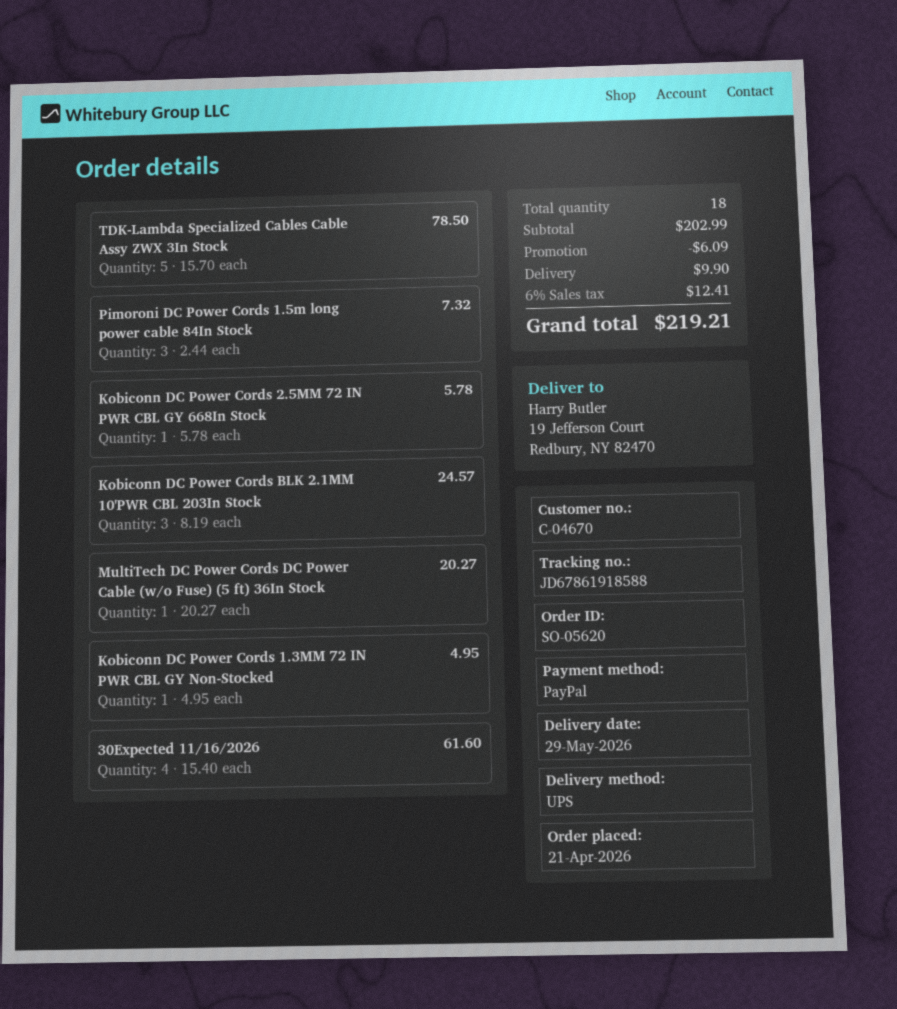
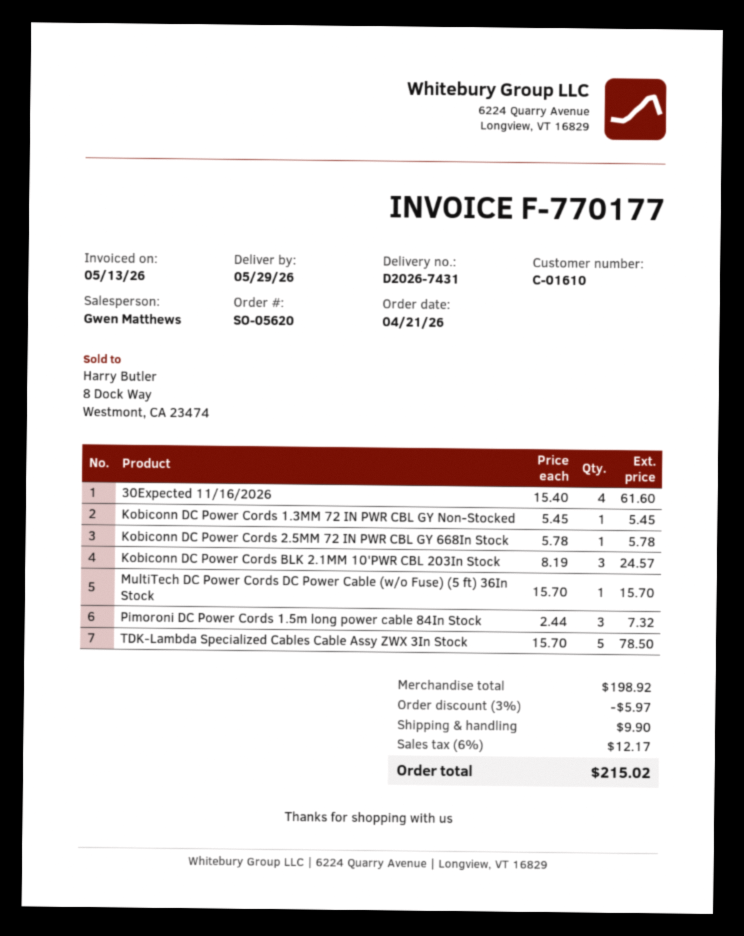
customer number: C-04670 -> C-01610
MultiTech DC Power Cords DC Power Cable (w/o Fuse) (5 ft) 36In Stock: 1 x 20.27 = 20.27 -> 1 x 15.70 = 15.70
Kobiconn DC Power Cords 1.3MM 72 IN PWR CBL GY Non-Stocked: 1 x 4.95 = 4.95 -> 1 x 5.45 = 5.45
subtotal: 202.99 -> 198.92
discount: 6.09 -> 5.97
tax: 6% = 12.41 -> 6% = 12.17
total: 219.21 -> 215.02

